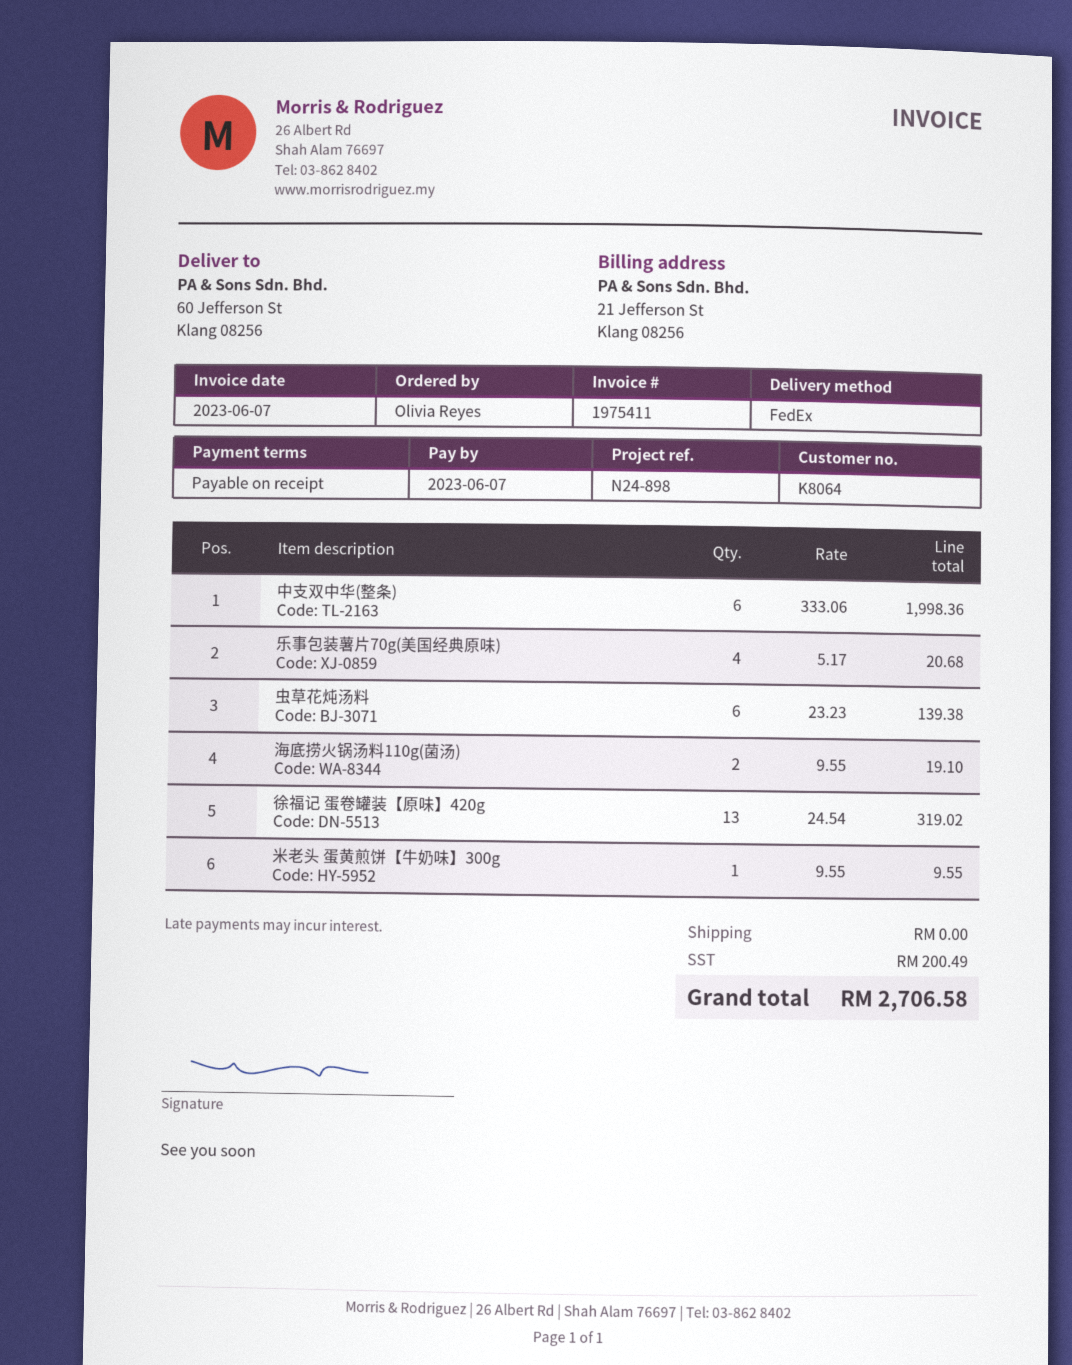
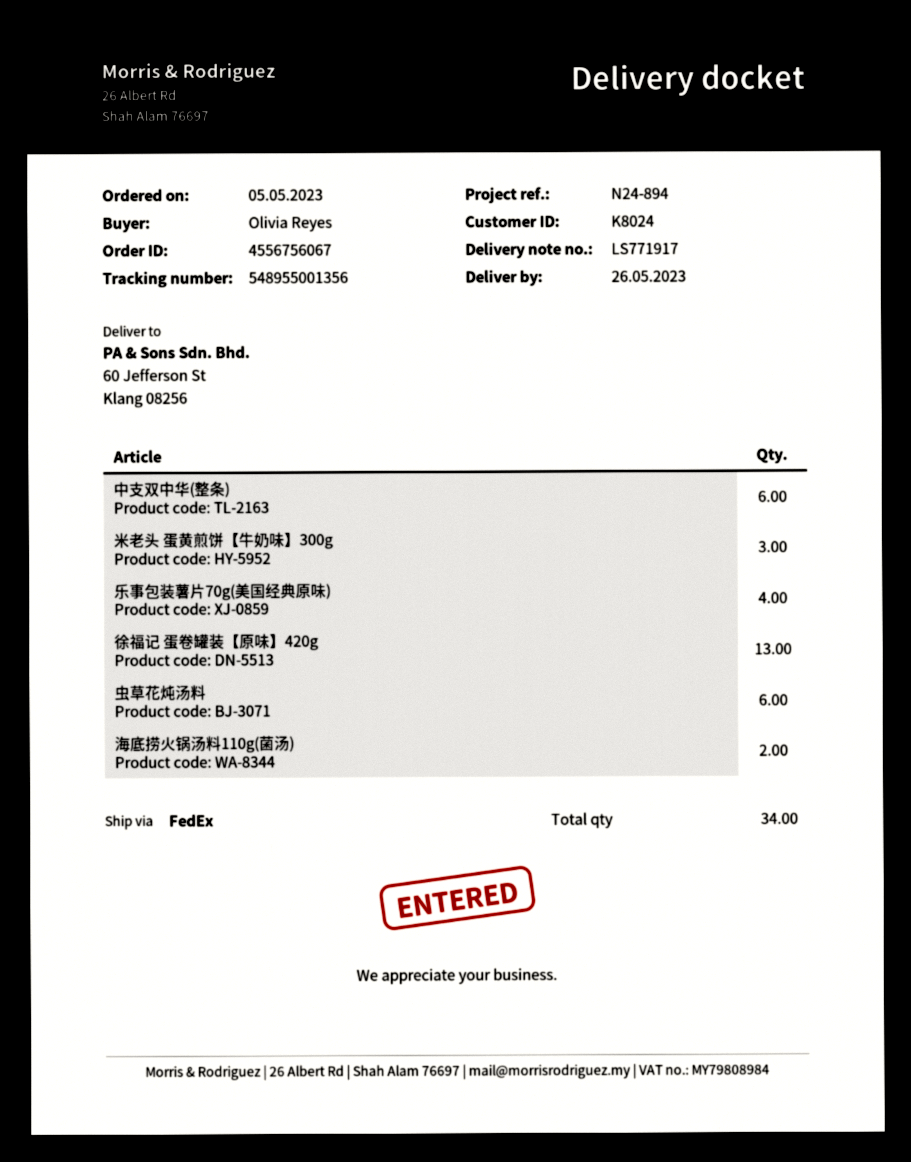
customer number: K8064 -> K8024
reference: N24-898 -> N24-894
米老头 蛋黄煎饼【牛奶味】300g: 1 -> 3

